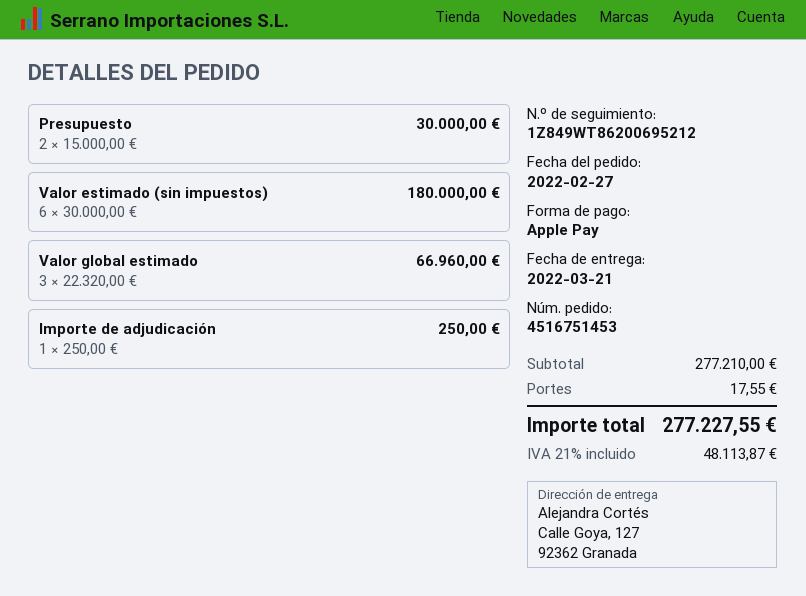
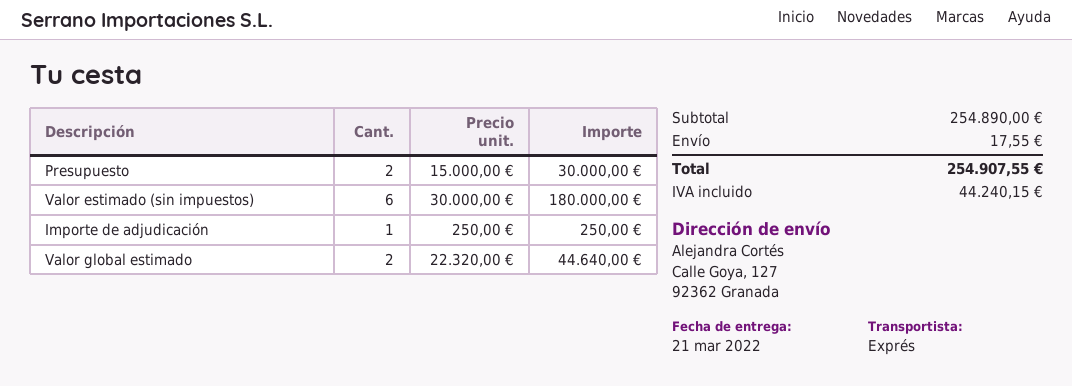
Valor global estimado: 3 x 22320.00 = 66960.00 -> 2 x 22320.00 = 44640.00
subtotal: 277210.00 -> 254890.00
tax: 48113.87 -> 44240.15
total: 277227.55 -> 254907.55

